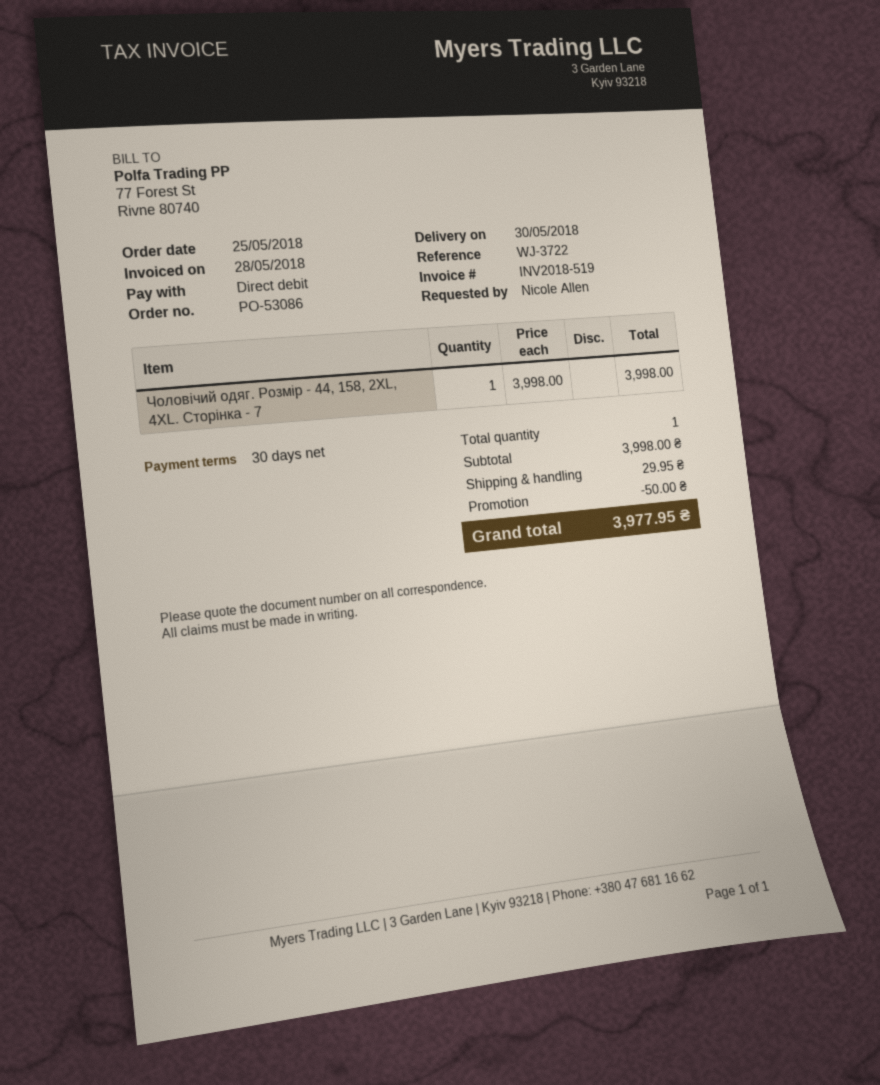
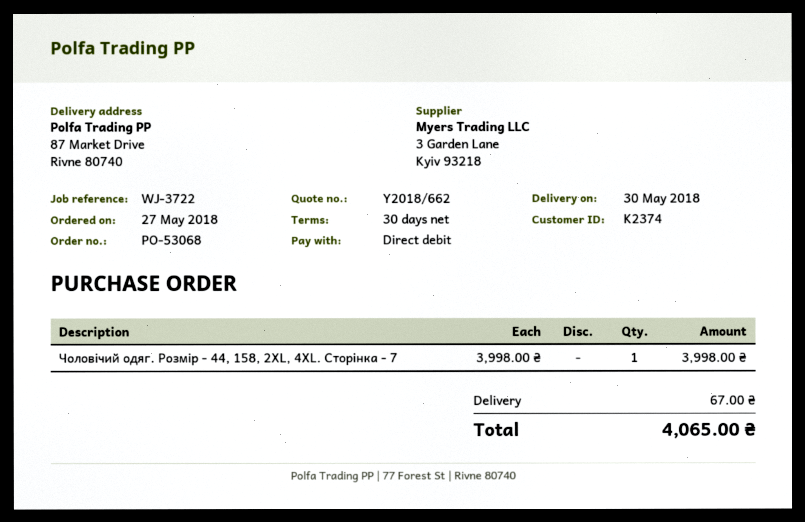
order number: PO-53086 -> PO-53068
order date: 2018-05-25 -> 2018-05-27
discount: 50.00 -> none
shipping: 29.95 -> 67.00
total: 3977.95 -> 4065.00

